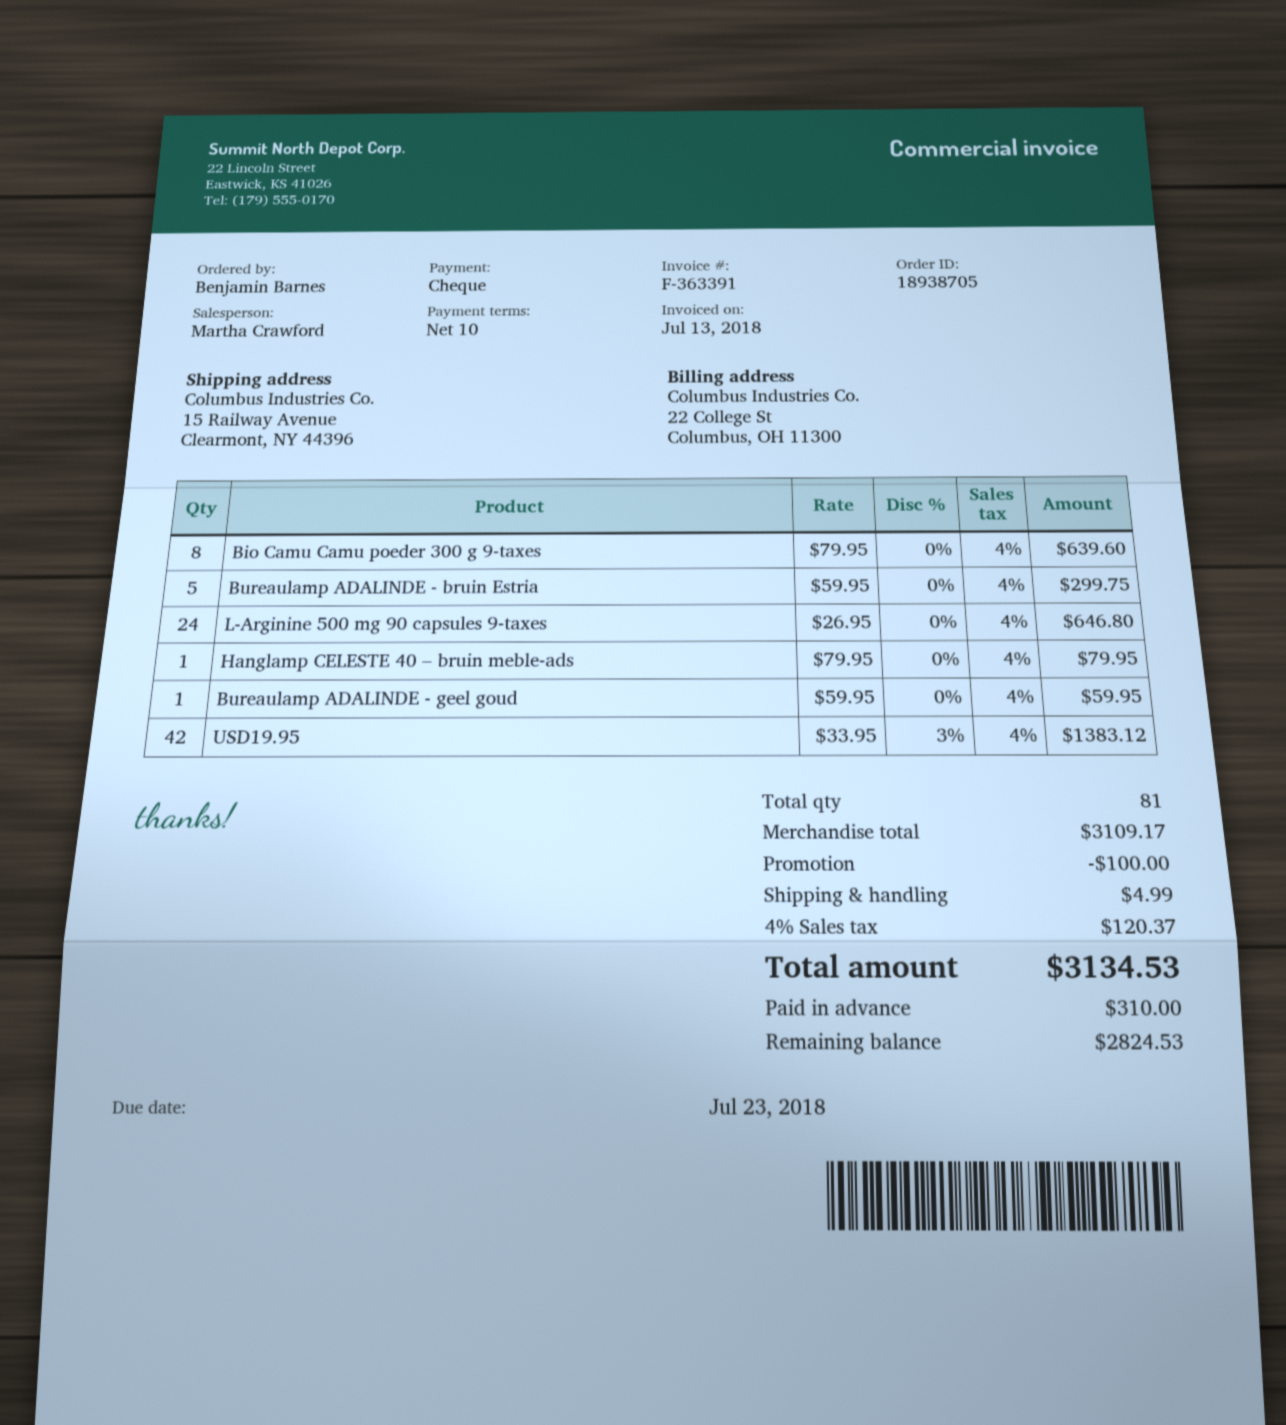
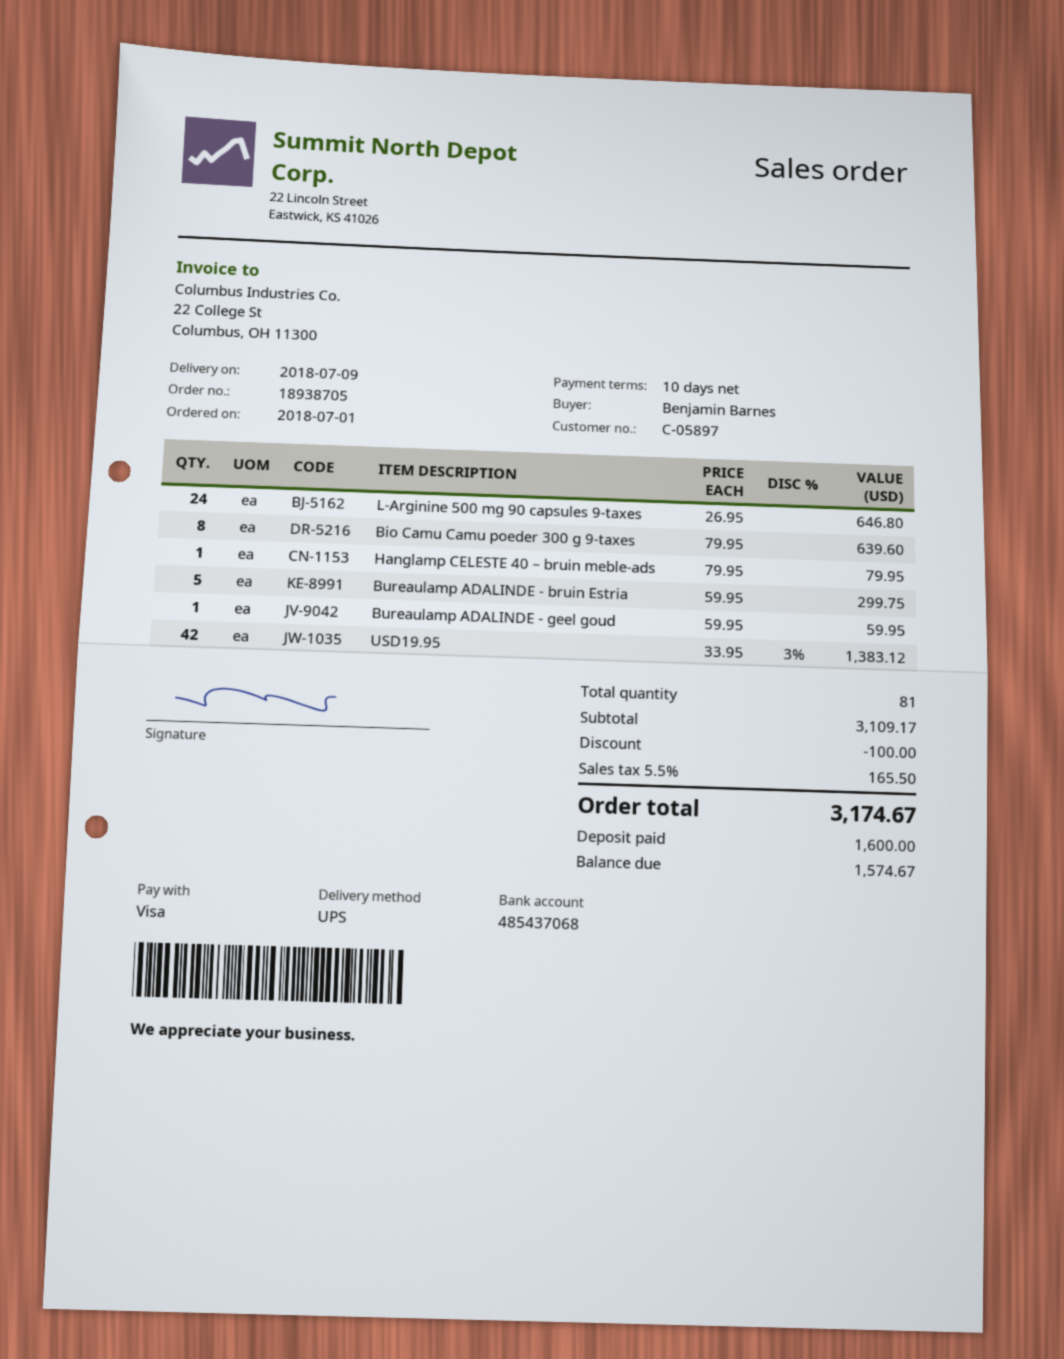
payment method: cheque -> Visa
shipping: 4.99 -> none
tax: 4% = 120.37 -> 5.5% = 165.50
total: 3134.53 -> 3174.67
deposit: 310.00 -> 1600.00
balance: 2824.53 -> 1574.67

